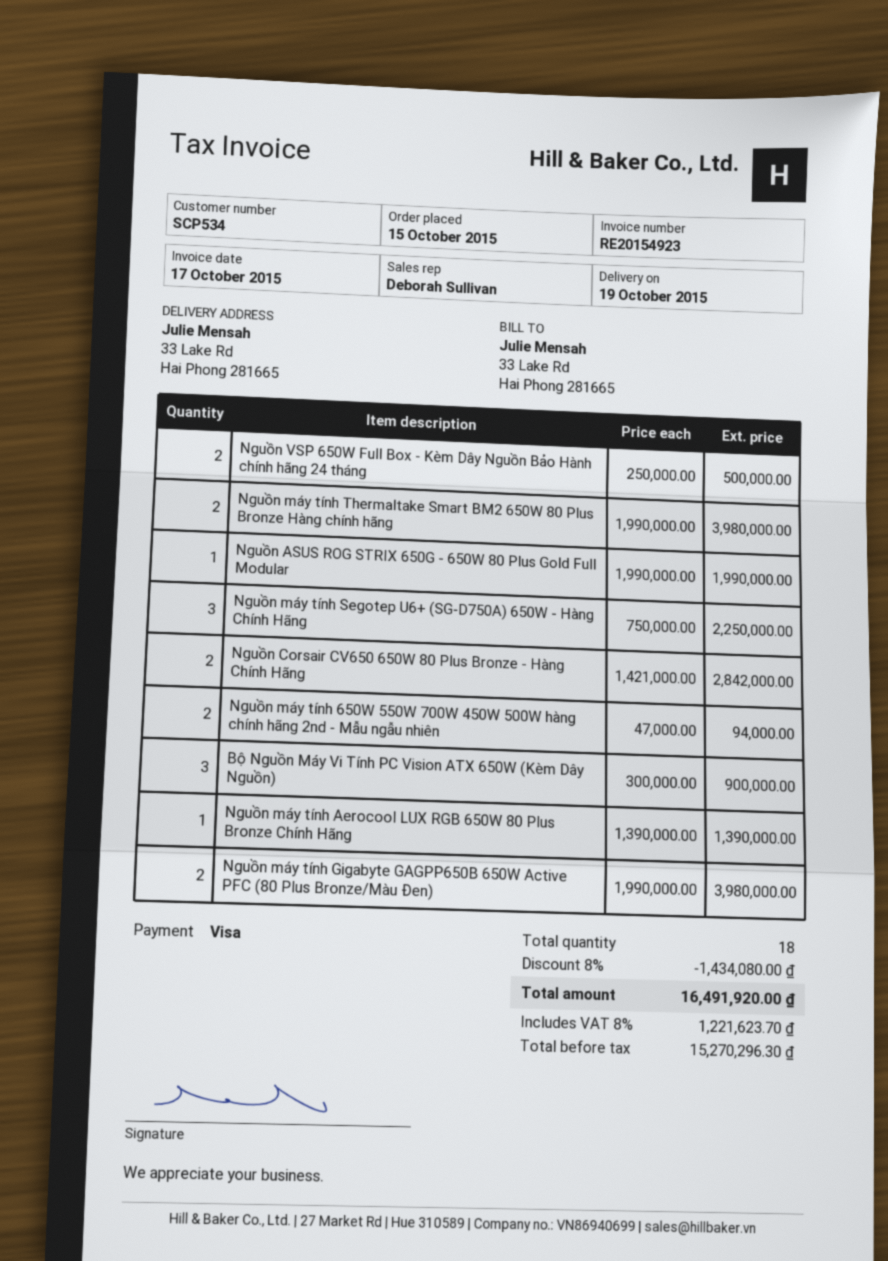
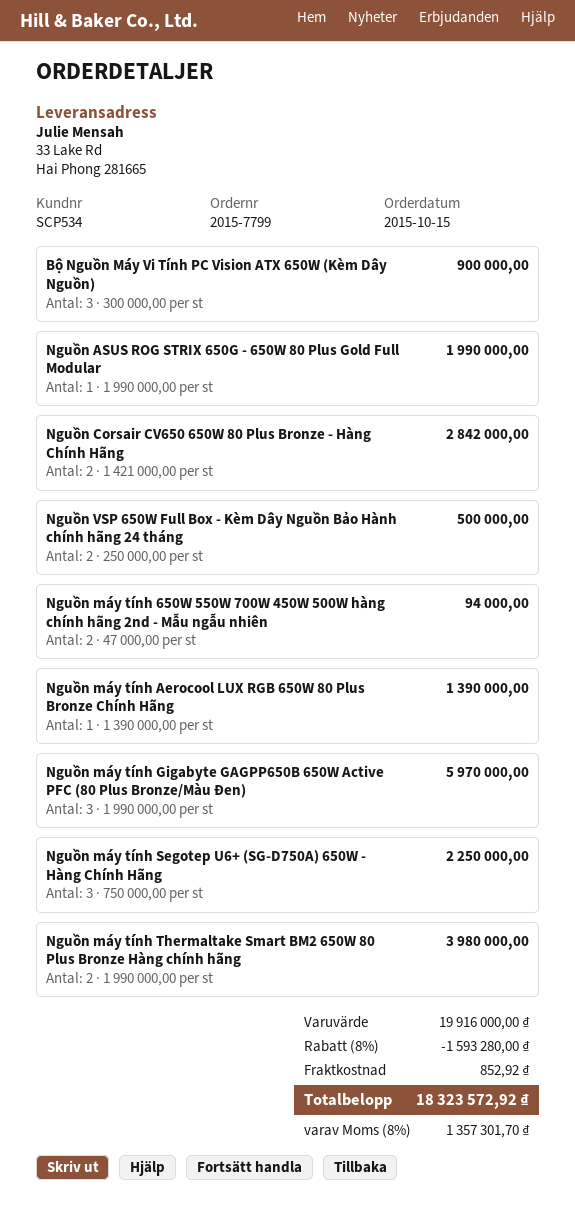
Nguồn máy tính Gigabyte GAGPP650B 650W Active PFC (80 Plus Bronze/Màu Đen): 2 x 1990000.00 = 3980000.00 -> 3 x 1990000.00 = 5970000.00
discount: 8% = 1434080.00 -> 8% = 1593280.00
shipping: none -> 852.92
tax: 8% = 1221623.70 -> 8% = 1357301.70
total: 16491920.00 -> 18323572.92

